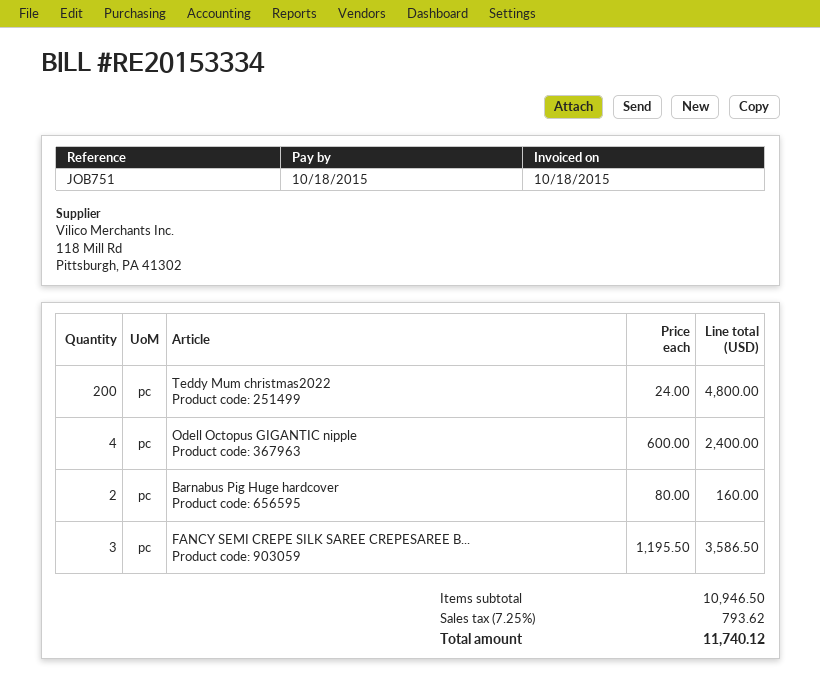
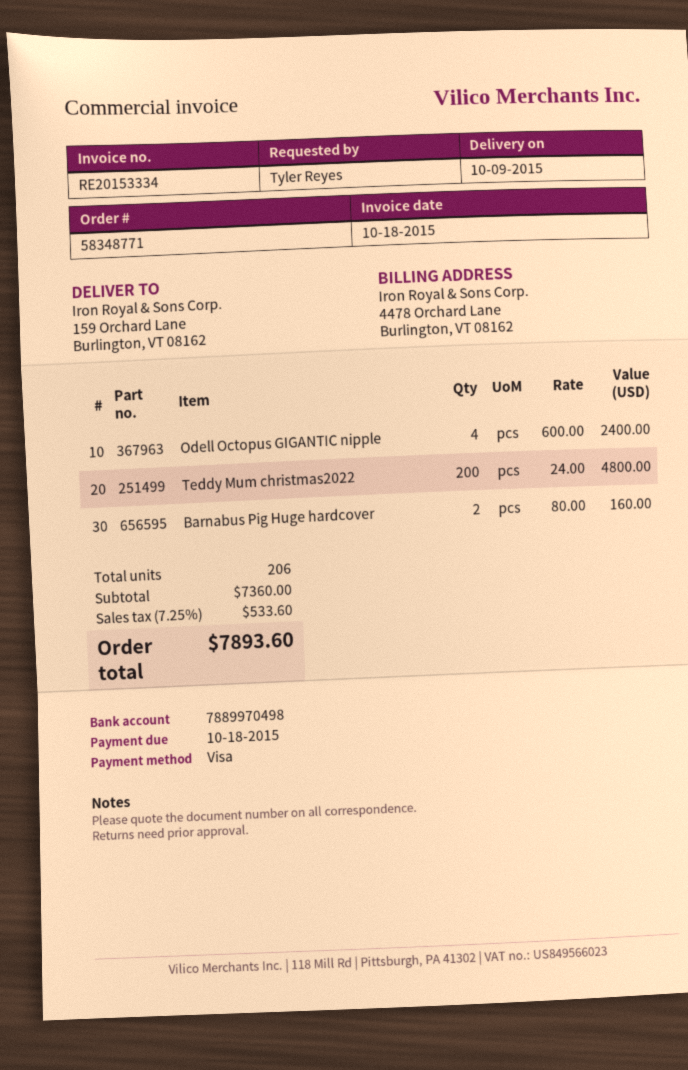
FANCY SEMI CREPE SILK SAREE CREPESAREE B...: 3 x 1195.50 = 3586.50 -> none
subtotal: 10946.50 -> 7360.00
tax: 7.25% = 793.62 -> 7.25% = 533.60
total: 11740.12 -> 7893.60

